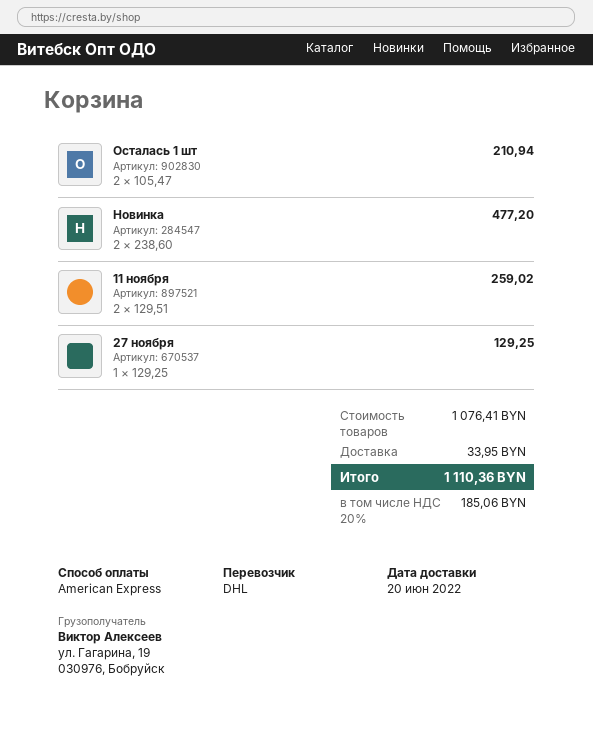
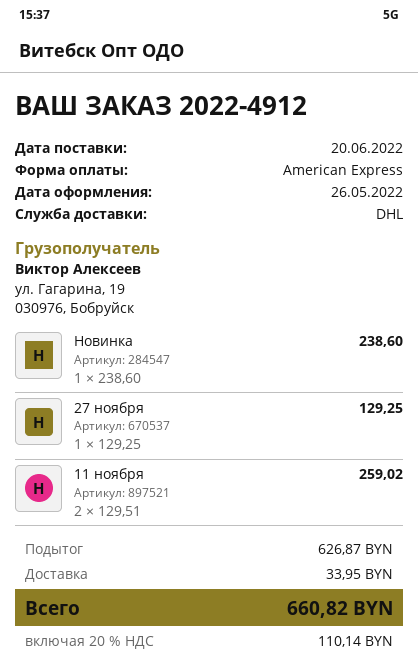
Осталась 1 шт: 2 x 105.47 = 210.94 -> none
Новинка: 2 x 238.60 = 477.20 -> 1 x 238.60 = 238.60
subtotal: 1076.41 -> 626.87
tax: 20% = 185.06 -> 20% = 110.14
total: 1110.36 -> 660.82

